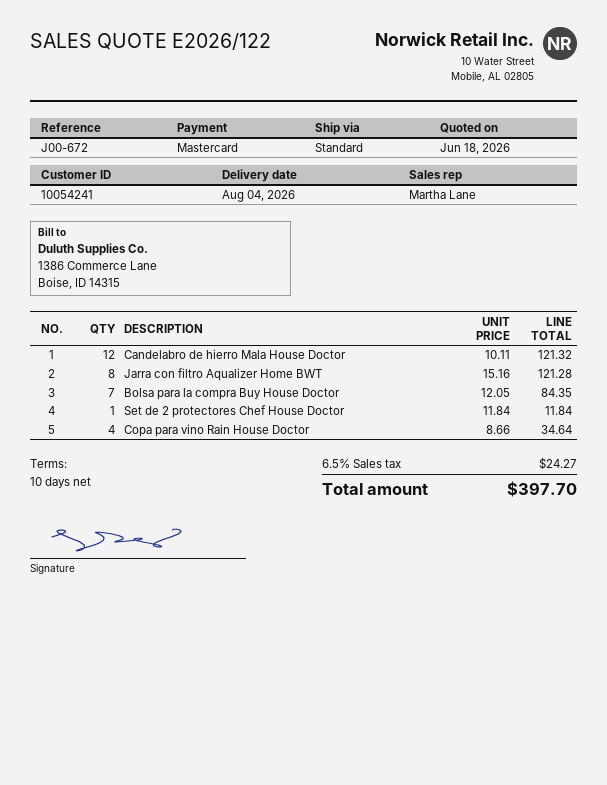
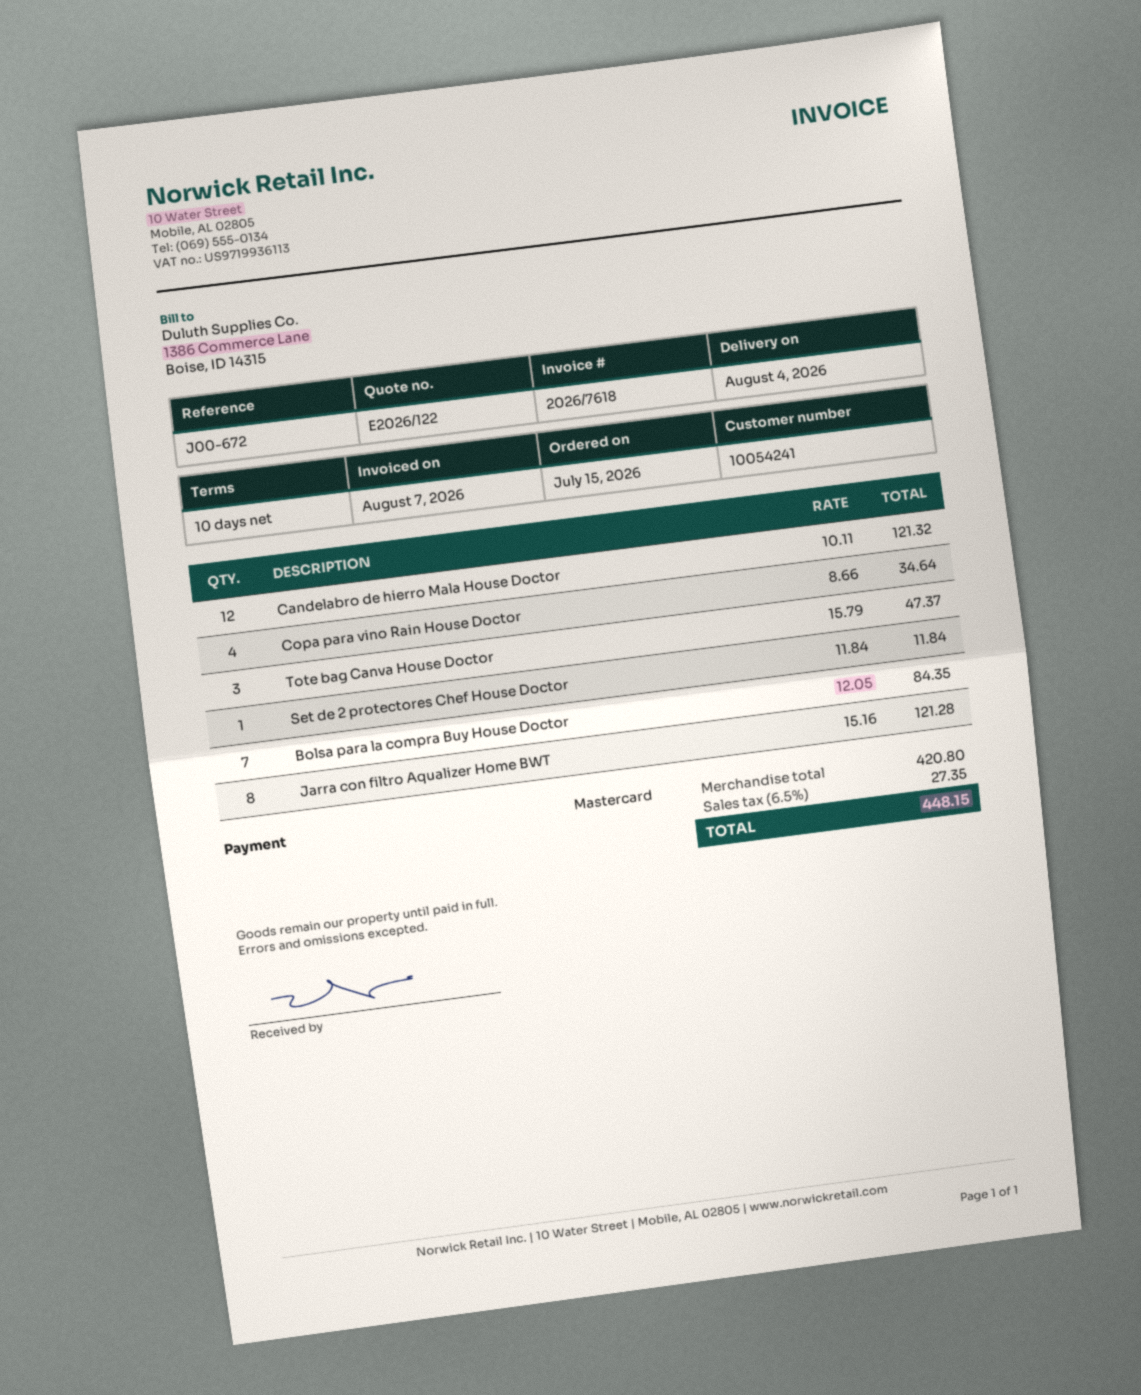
Tote bag Canva House Doctor: none -> 3 x 15.79 = 47.37
tax: 6.5% = 24.27 -> 6.5% = 27.35
total: 397.70 -> 448.15

